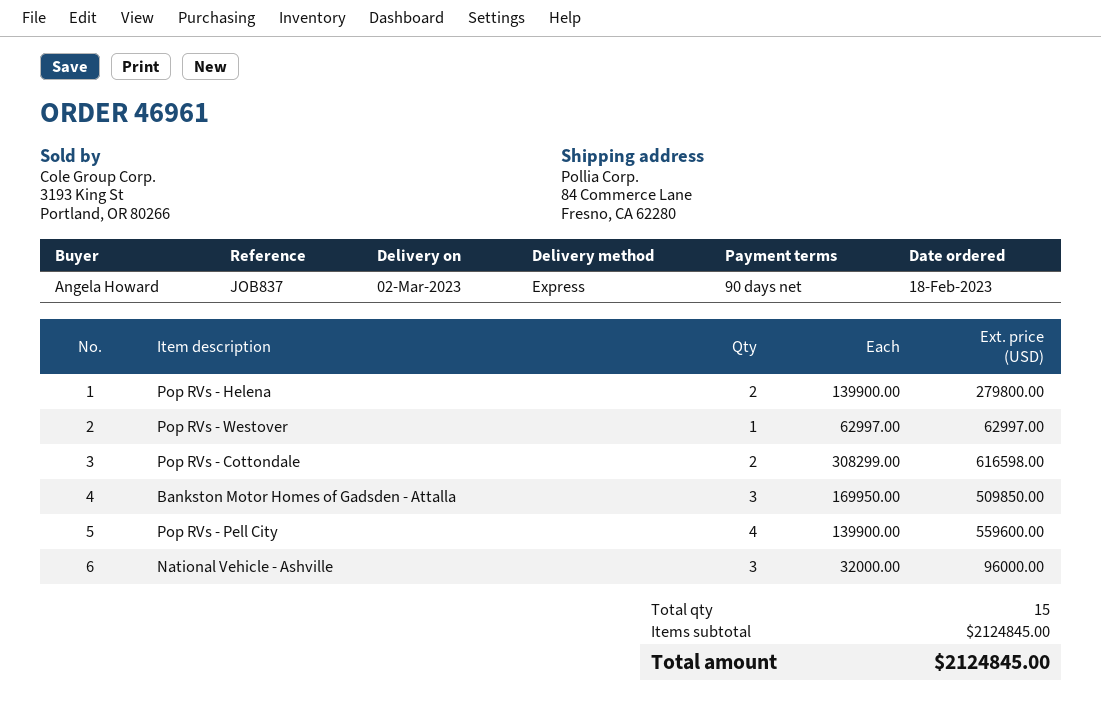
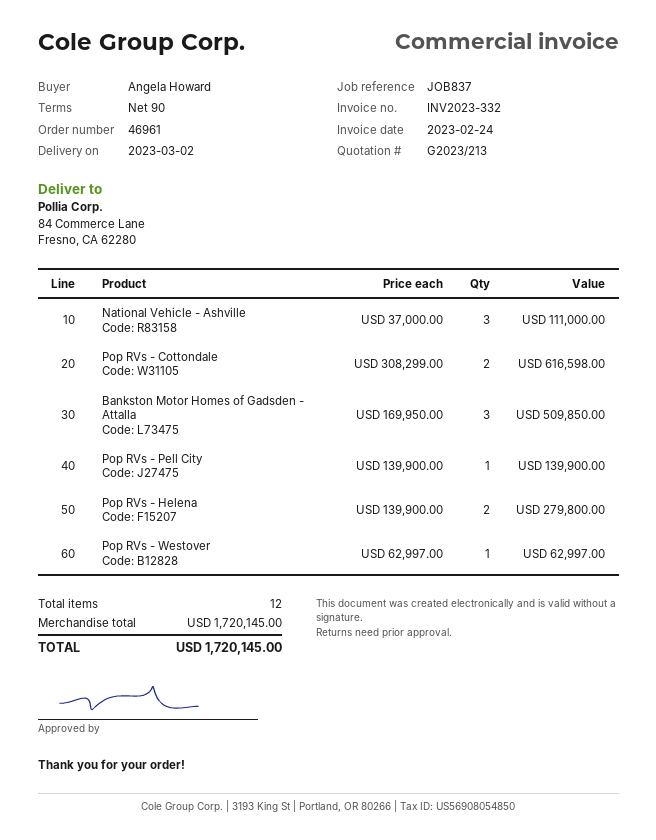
Pop RVs - Pell City: 4 x 139900.00 = 559600.00 -> 1 x 139900.00 = 139900.00
National Vehicle - Ashville: 3 x 32000.00 = 96000.00 -> 3 x 37000.00 = 111000.00
total quantity: 15 -> 12
subtotal: 2124845.00 -> 1720145.00
total: 2124845.00 -> 1720145.00

